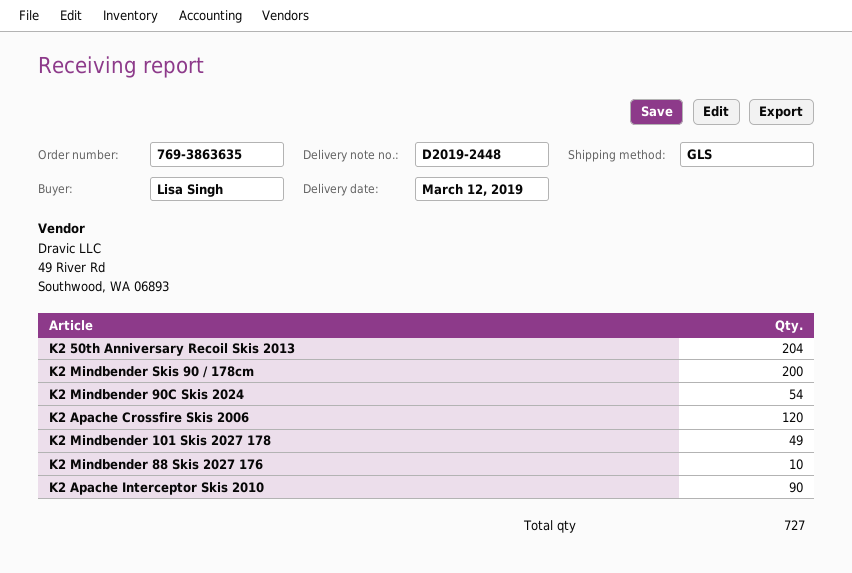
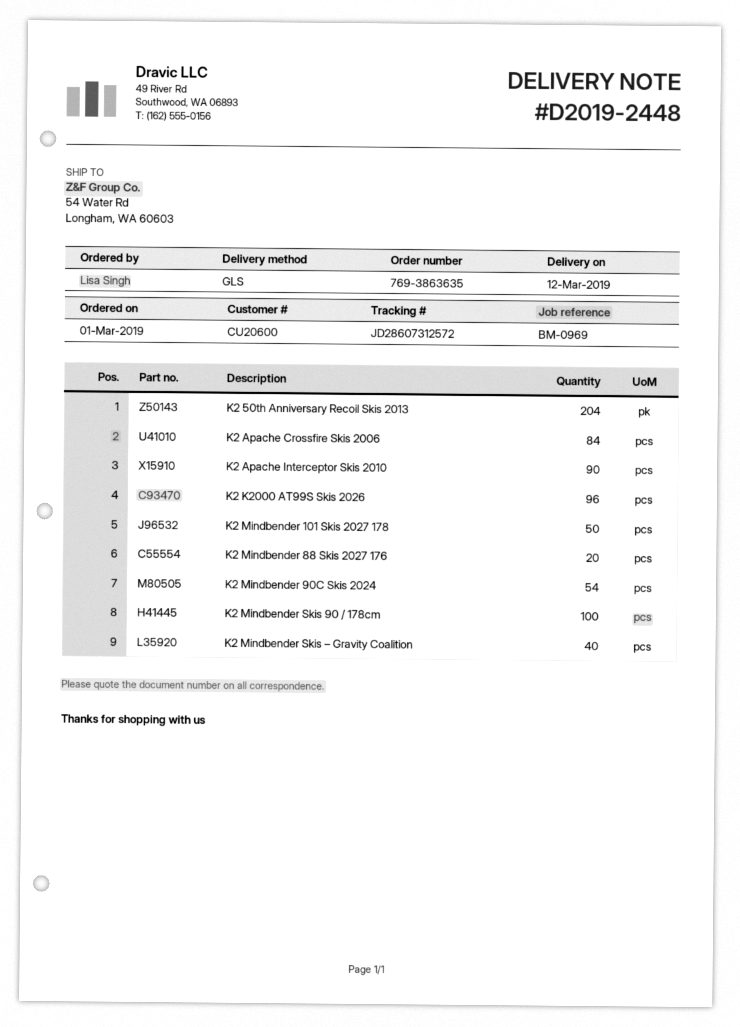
K2 Mindbender Skis 90 / 178cm: 200 -> 100
K2 Apache Crossfire Skis 2006: 120 -> 84
K2 Mindbender 101 Skis 2027 178: 49 -> 50
K2 Mindbender 88 Skis 2027 176: 10 -> 20
K2 K2000 AT99S Skis 2026: none -> 96
K2 Mindbender Skis – Gravity Coalition: none -> 40

